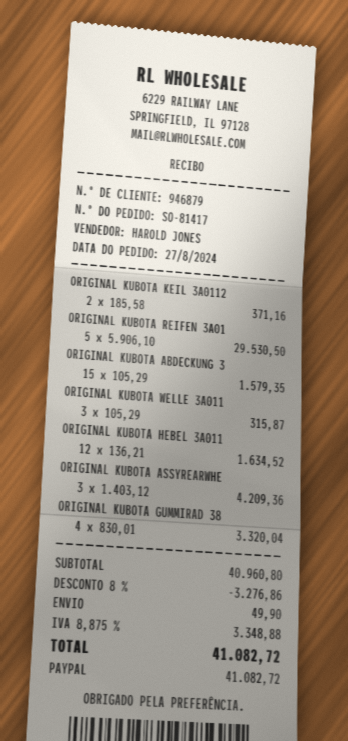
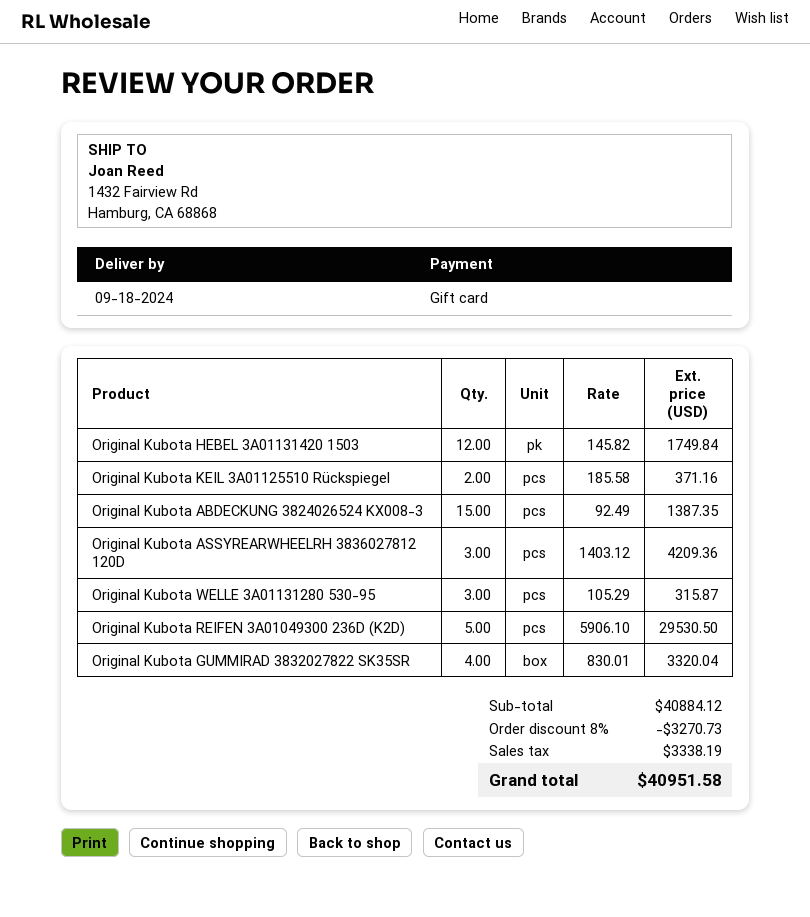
payment method: PayPal -> gift card
ORIGINAL KUBOTA ABDECKUNG 3: 15 x 105.29 = 1579.35 -> 15 x 92.49 = 1387.35
ORIGINAL KUBOTA HEBEL 3A011: 12 x 136.21 = 1634.52 -> 12 x 145.82 = 1749.84
subtotal: 40960.80 -> 40884.12
discount: 8% = 3276.86 -> 8% = 3270.73
shipping: 49.90 -> none
tax: 3348.88 -> 3338.19
total: 41082.72 -> 40951.58

